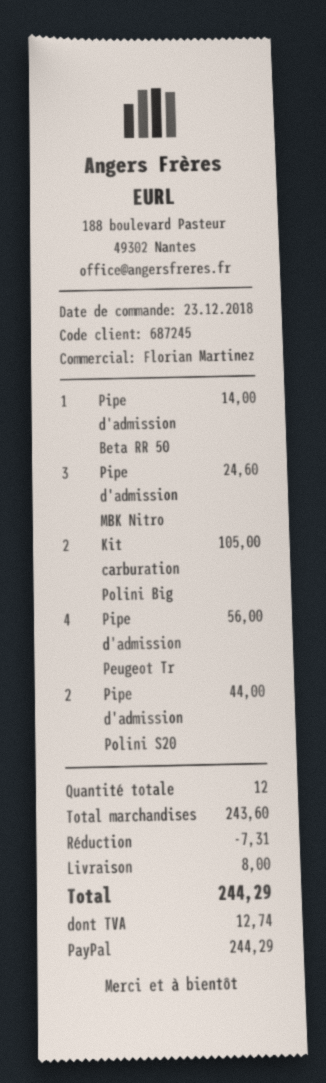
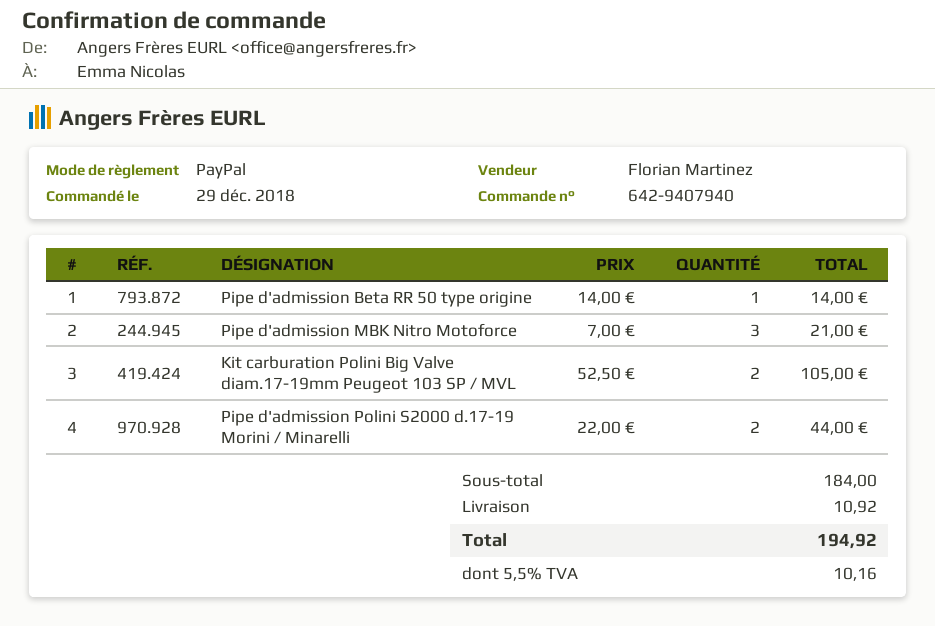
order date: 2018-12-23 -> 2018-12-29
Pipe d'admission MBK Nitro: 3 for 24.60 -> 3 for 21.00
Pipe d'admission Peugeot Tr: 4 for 56.00 -> none
subtotal: 243.60 -> 184.00
discount: 7.31 -> none
shipping: 8.00 -> 10.92
tax: 12.74 -> 10.16
total: 244.29 -> 194.92

